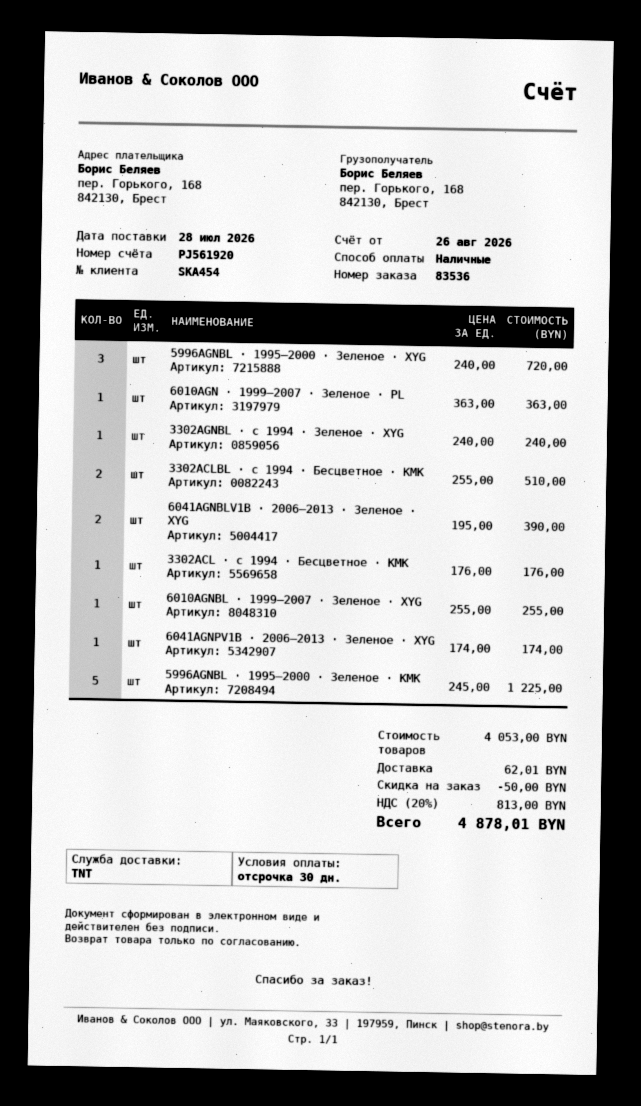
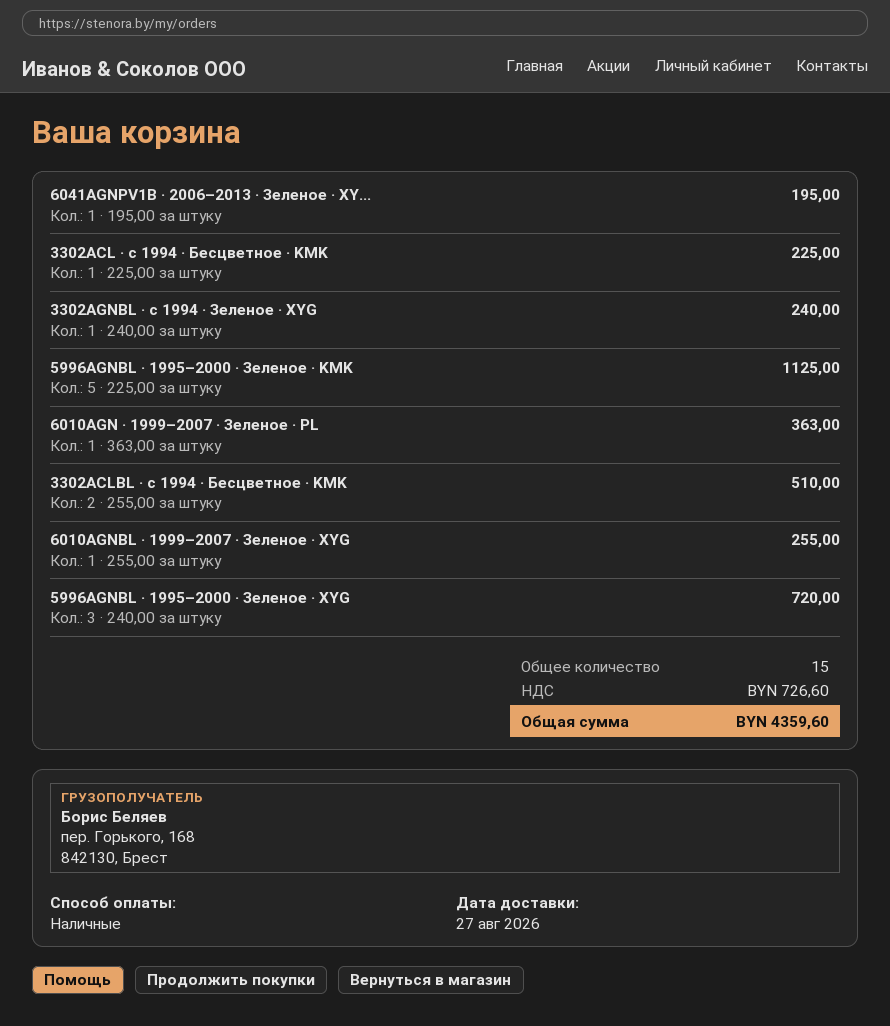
delivery date: 2026-07-28 -> 2026-08-27
6041AGNBLV1B · 2006–2013 · Зеленое · XYG: 2 x 195.00 = 390.00 -> none
3302ACL · с 1994 · Бесцветное · KMK: 1 x 176.00 = 176.00 -> 1 x 225.00 = 225.00
6041AGNPV1B · 2006–2013 · Зеленое · XYG: 1 x 174.00 = 174.00 -> 1 x 195.00 = 195.00
5996AGNBL · 1995–2000 · Зеленое · KMK: 5 x 245.00 = 1225.00 -> 5 x 225.00 = 1125.00
discount: 50.00 -> none
shipping: 62.01 -> none
tax: 813.00 -> 726.60
total: 4878.01 -> 4359.60

